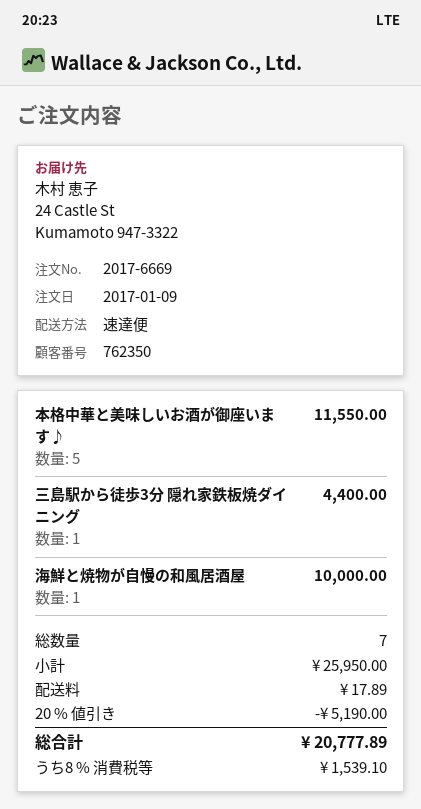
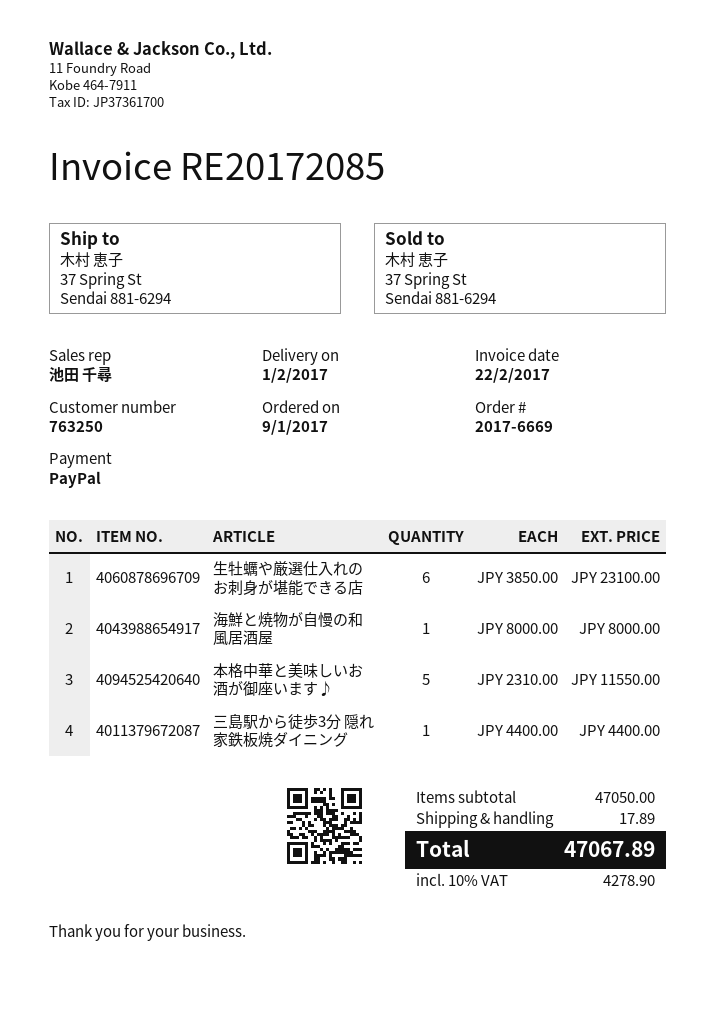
customer number: 762350 -> 763250
ship to: 24 Castle St, Kumamoto 947-3322 -> 37 Spring St, Sendai 881-6294
海鮮と焼物が自慢の和風居酒屋: 1 for 10000.00 -> 1 for 8000.00
生牡蠣や厳選仕入れのお刺身が堪能できる店: none -> 6 for 23100.00
subtotal: 25950.00 -> 47050.00
discount: 20% = 5190.00 -> none
tax: 8% = 1539.10 -> 10% = 4278.90
total: 20777.89 -> 47067.89

